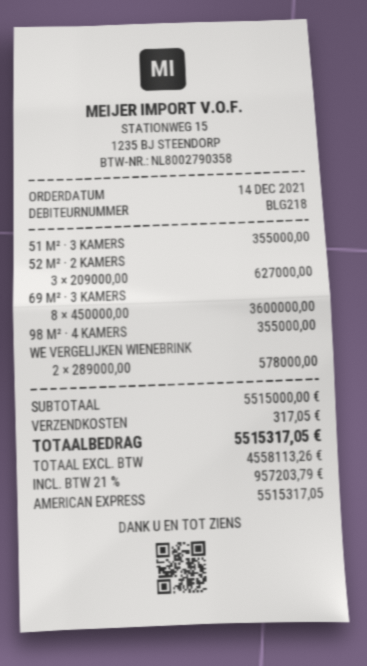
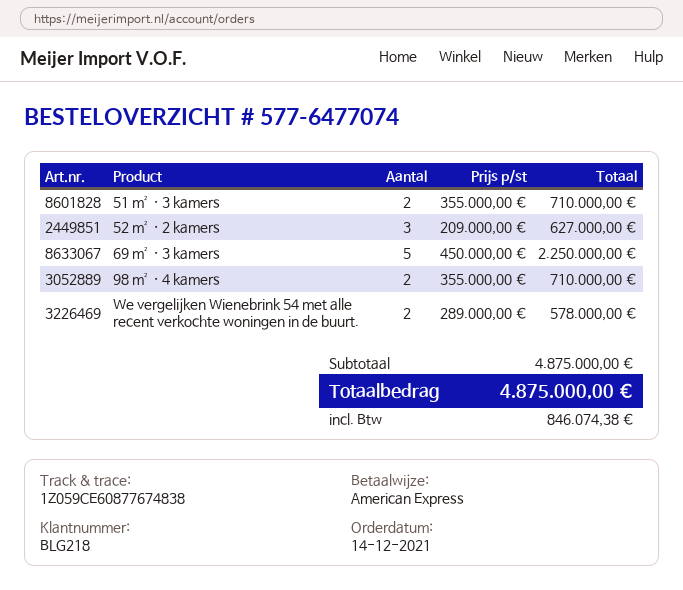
51 M² · 3 KAMERS: 1 x 355000.00 = 355000.00 -> 2 x 355000.00 = 710000.00
69 M² · 3 KAMERS: 8 x 450000.00 = 3600000.00 -> 5 x 450000.00 = 2250000.00
98 M² · 4 KAMERS: 1 x 355000.00 = 355000.00 -> 2 x 355000.00 = 710000.00
subtotal: 5515000.00 -> 4875000.00
shipping: 317.05 -> none
tax: 957203.79 -> 846074.38
total: 5515317.05 -> 4875000.00

